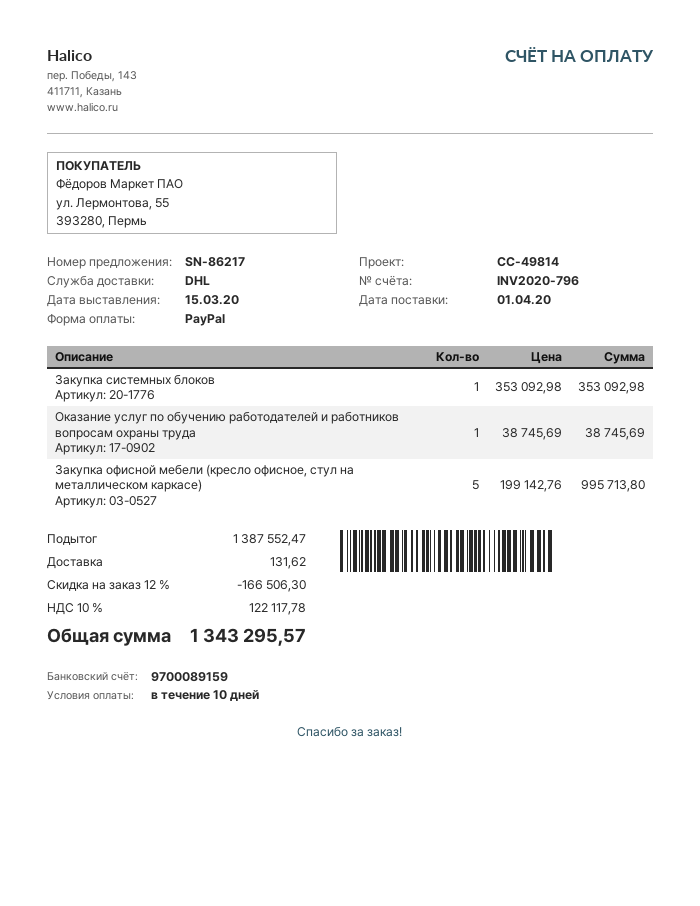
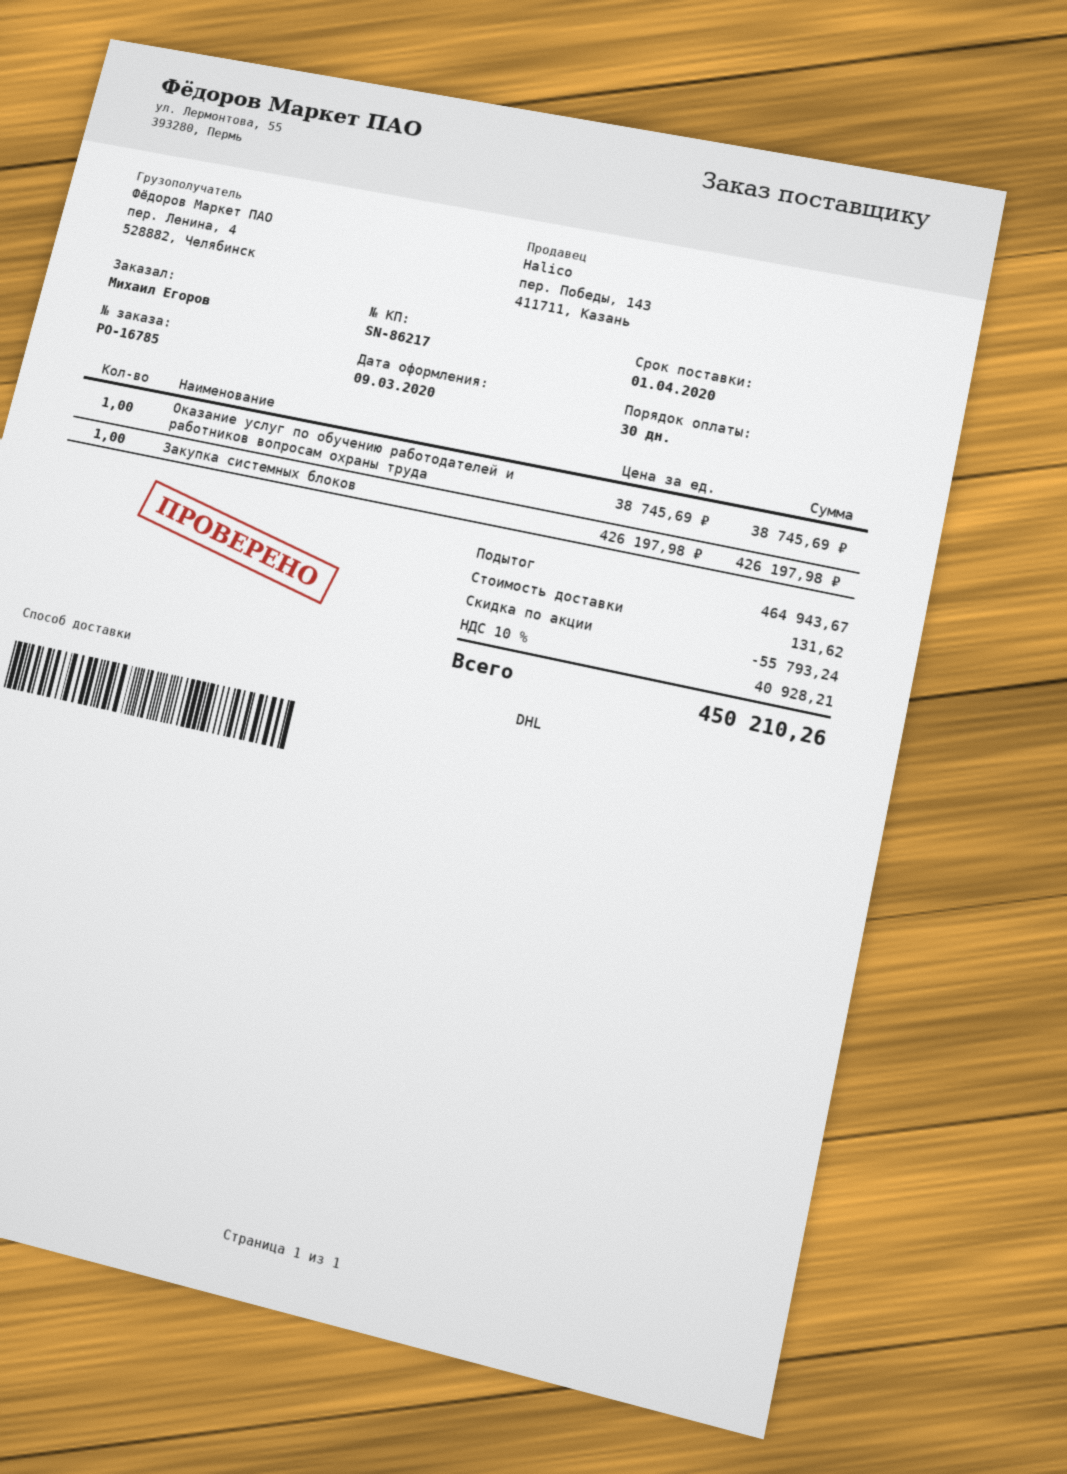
payment terms: 10 days -> 30 days
Закупка системных блоков: 1 x 353092.98 = 353092.98 -> 1 x 426197.98 = 426197.98
Закупка офисной мебели (кресло офисное, стул на металлическом каркасе): 5 x 199142.76 = 995713.80 -> none
subtotal: 1387552.47 -> 464943.67
discount: 166506.30 -> 55793.24
tax: 10% = 122117.78 -> 10% = 40928.21
total: 1343295.57 -> 450210.26

